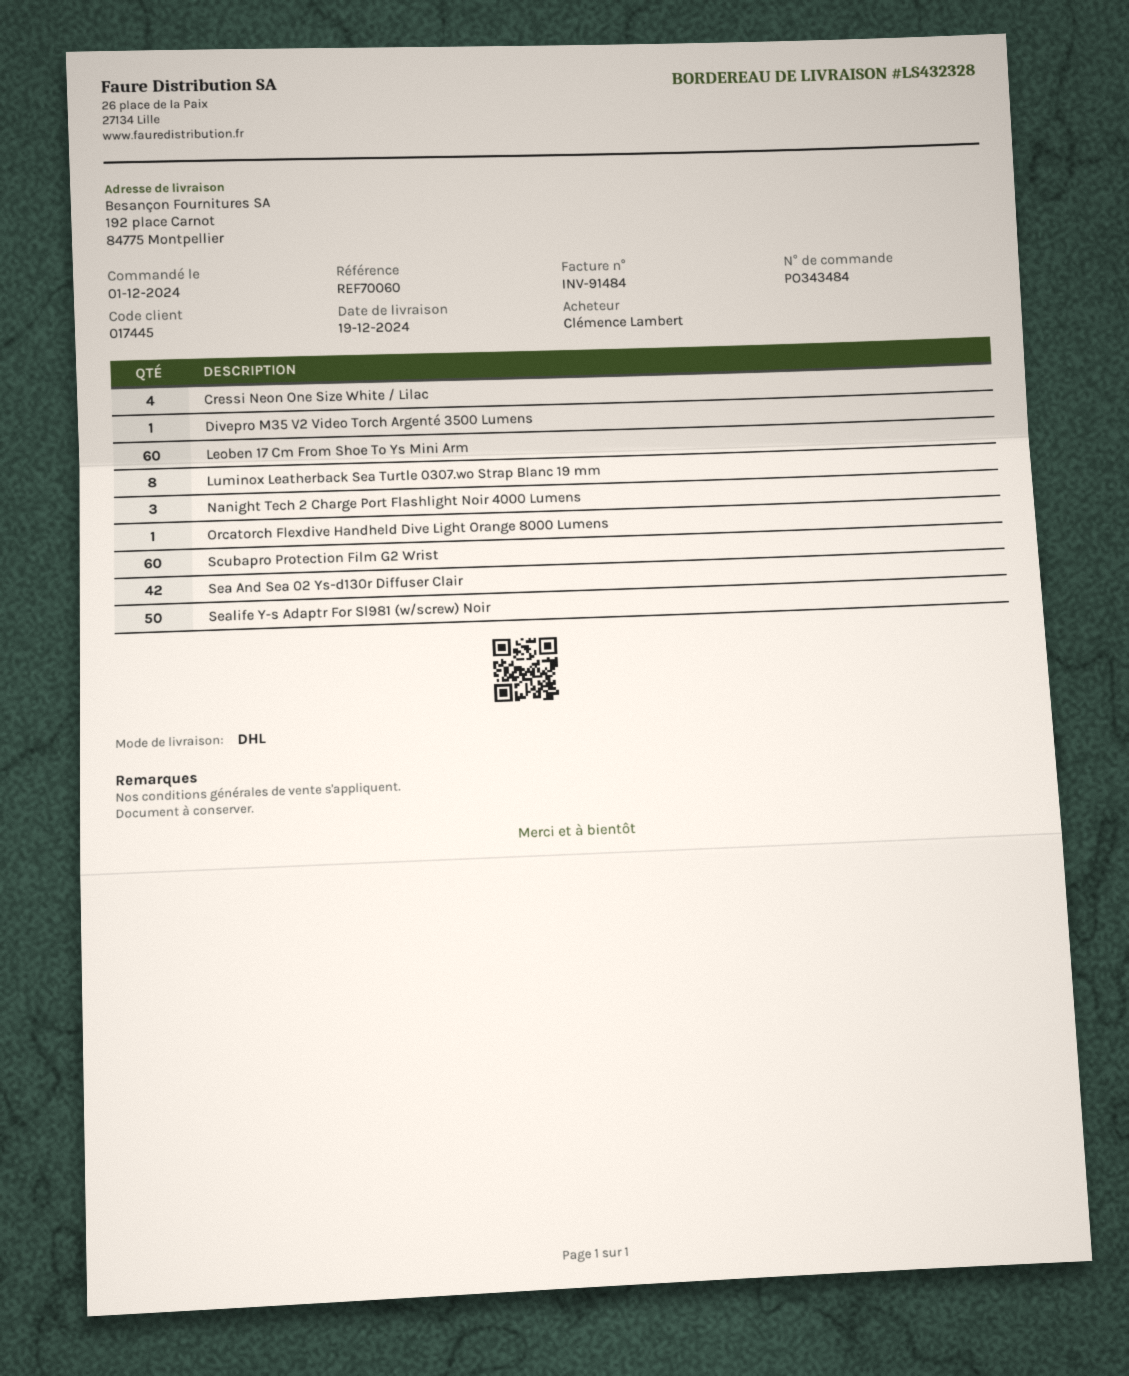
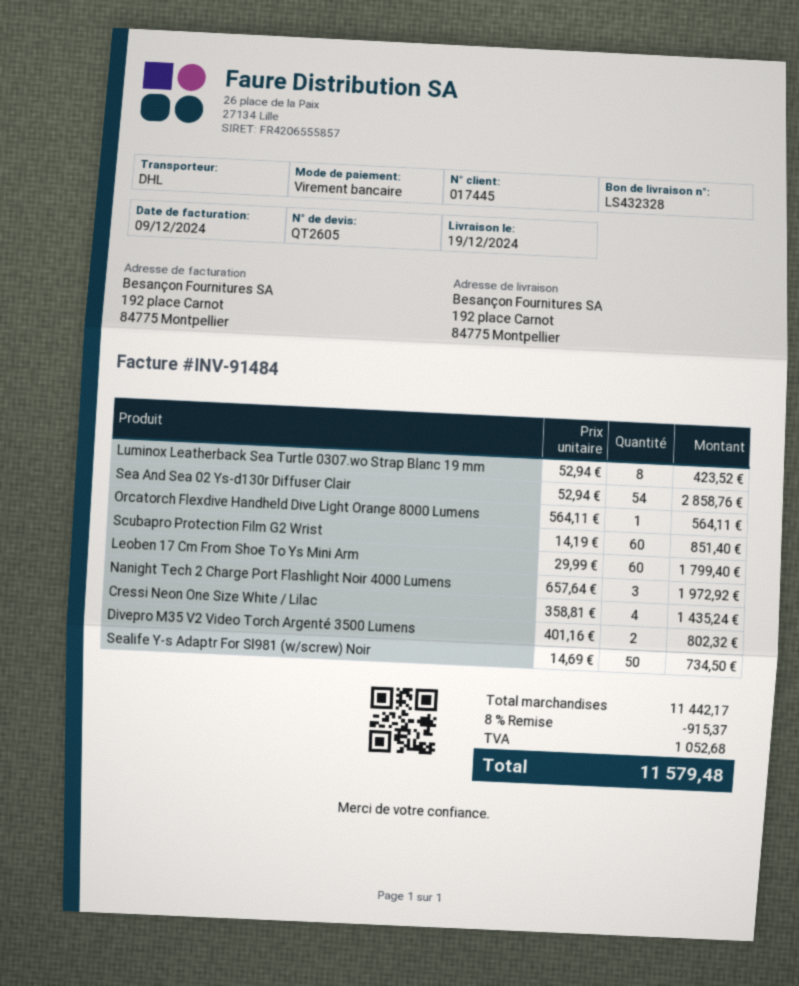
Divepro M35 V2 Video Torch Argenté 3500 Lumens: 1 -> 2
Sea And Sea 02 Ys-d130r Diffuser Clair: 42 -> 54

